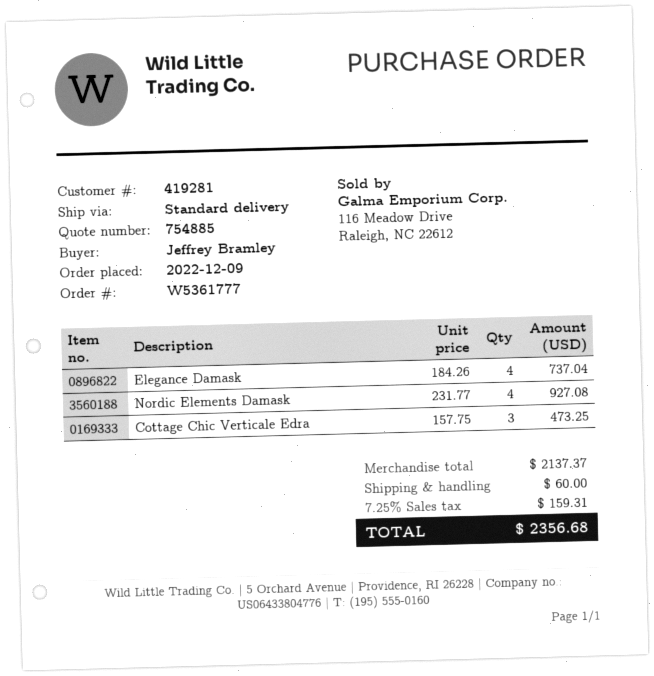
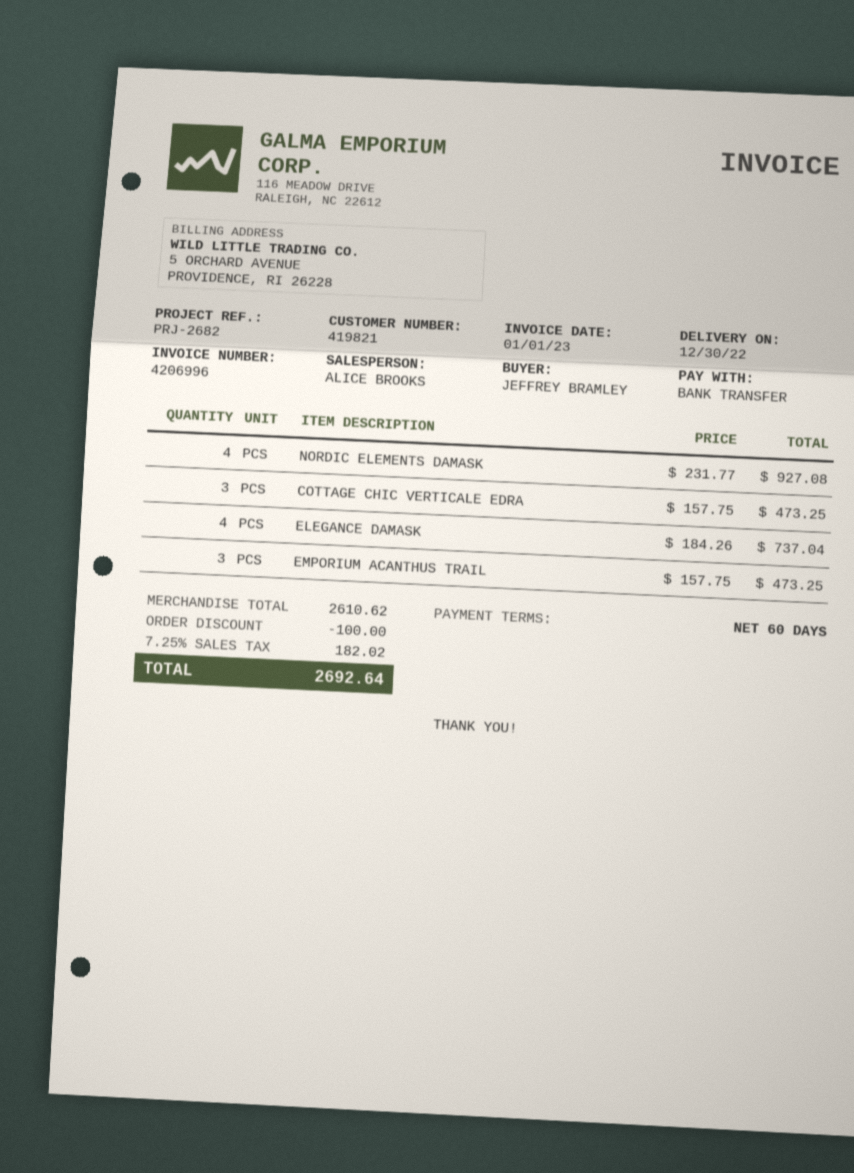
customer number: 419281 -> 419821
EMPORIUM ACANTHUS TRAIL: none -> 3 x 157.75 = 473.25
subtotal: 2137.37 -> 2610.62
discount: none -> 100.00
shipping: 60.00 -> none
tax: 7.25% = 159.31 -> 7.25% = 182.02
total: 2356.68 -> 2692.64

